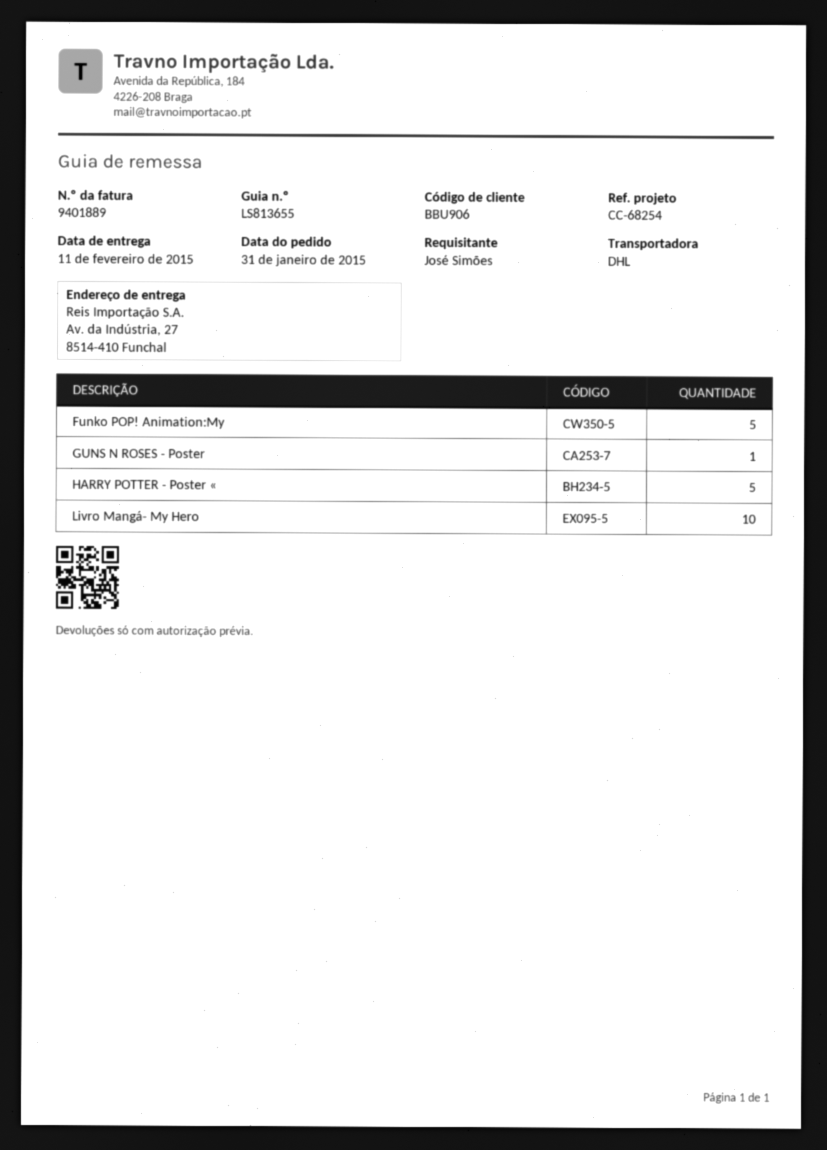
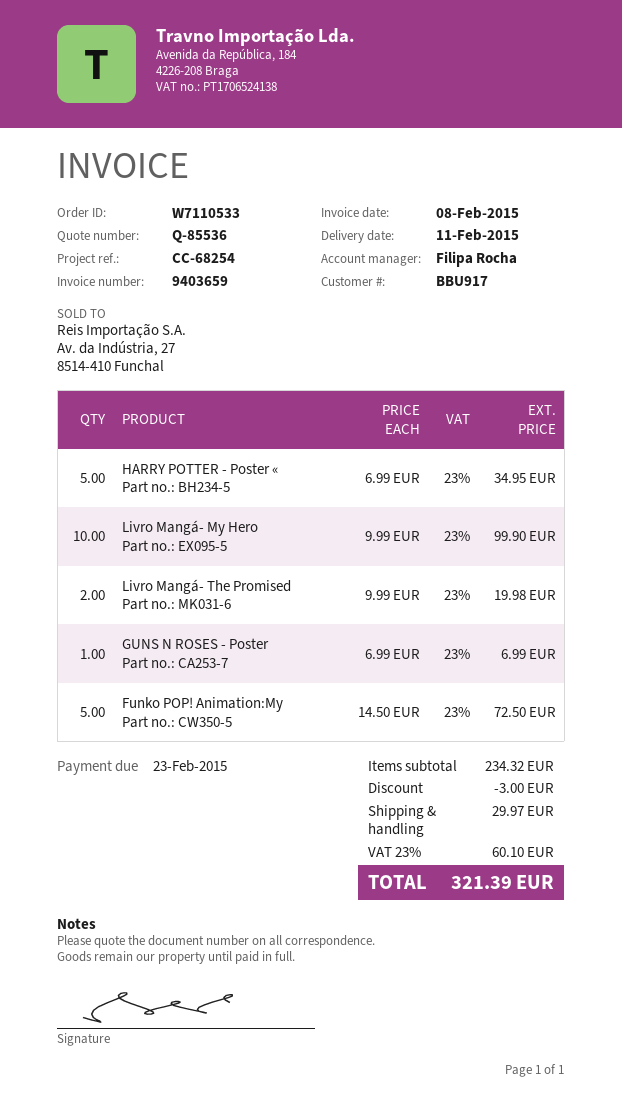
invoice number: 9401889 -> 9403659
customer number: BBU906 -> BBU917
Livro Mangá- The Promised: none -> 2

